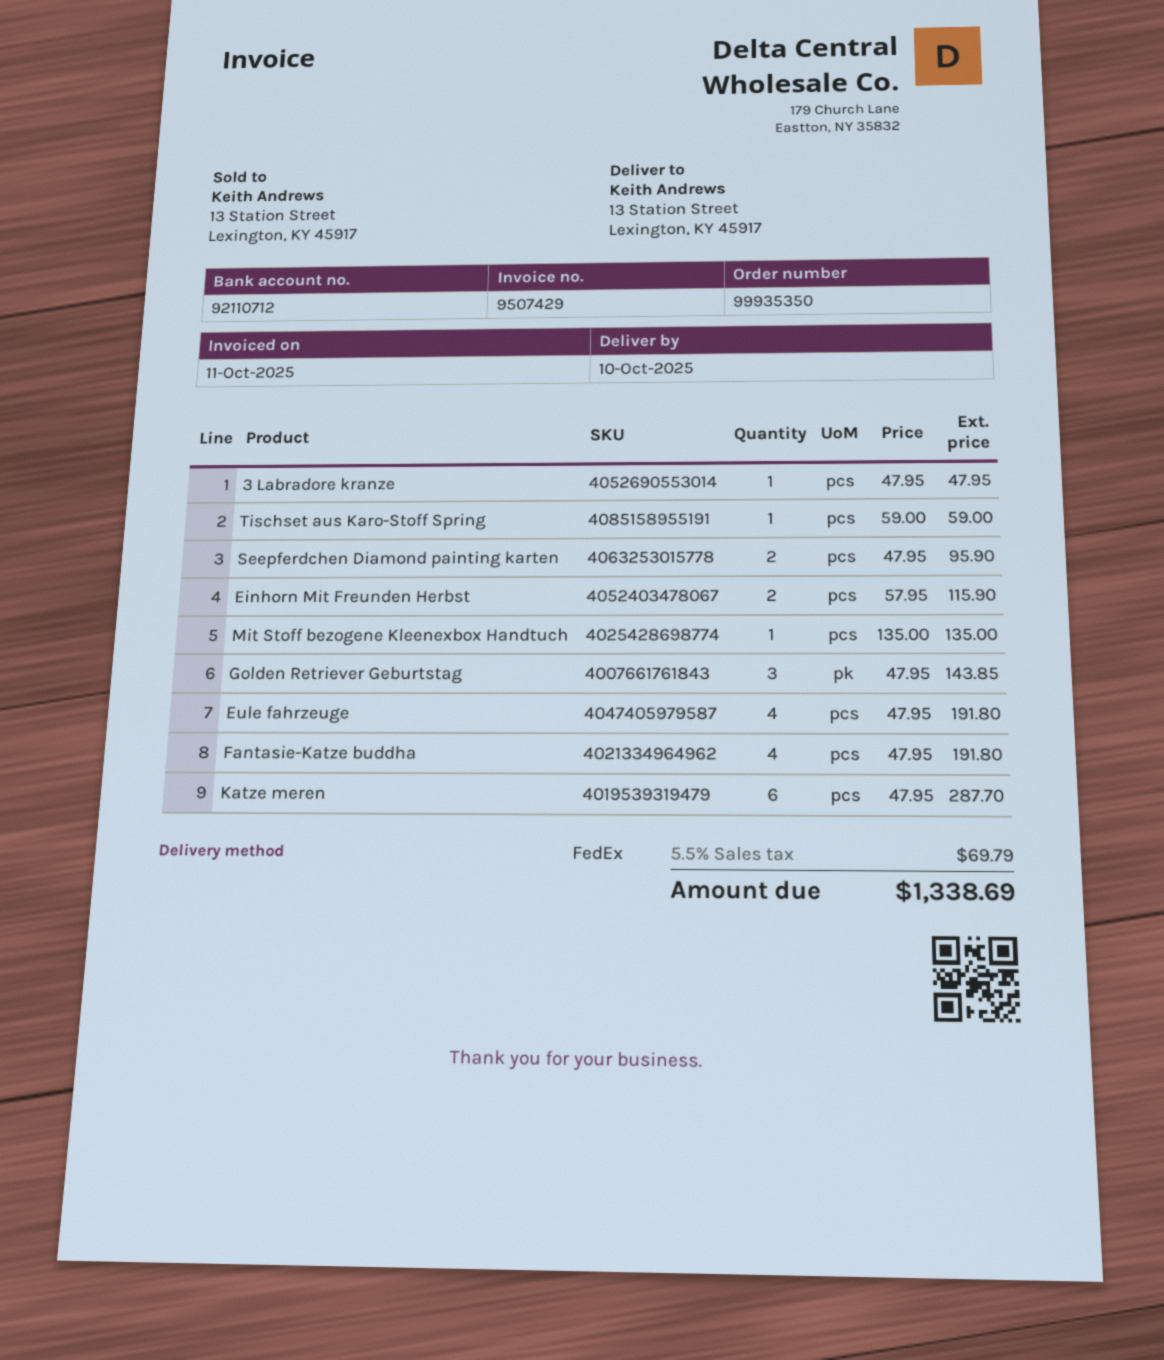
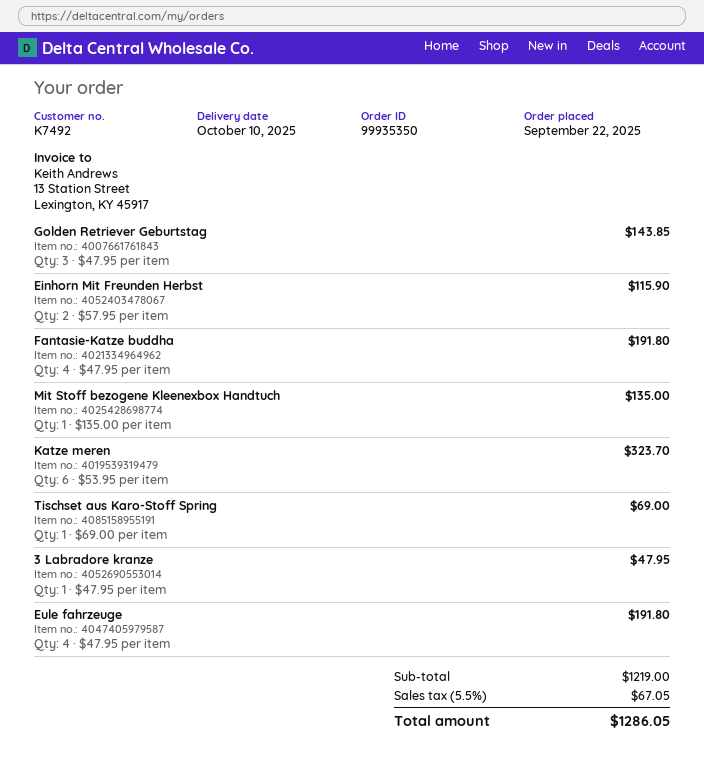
Tischset aus Karo-Stoff Spring: 1 x 59.00 = 59.00 -> 1 x 69.00 = 69.00
Seepferdchen Diamond painting karten: 2 x 47.95 = 95.90 -> none
Katze meren: 6 x 47.95 = 287.70 -> 6 x 53.95 = 323.70
tax: 5.5% = 69.79 -> 5.5% = 67.05
total: 1338.69 -> 1286.05

